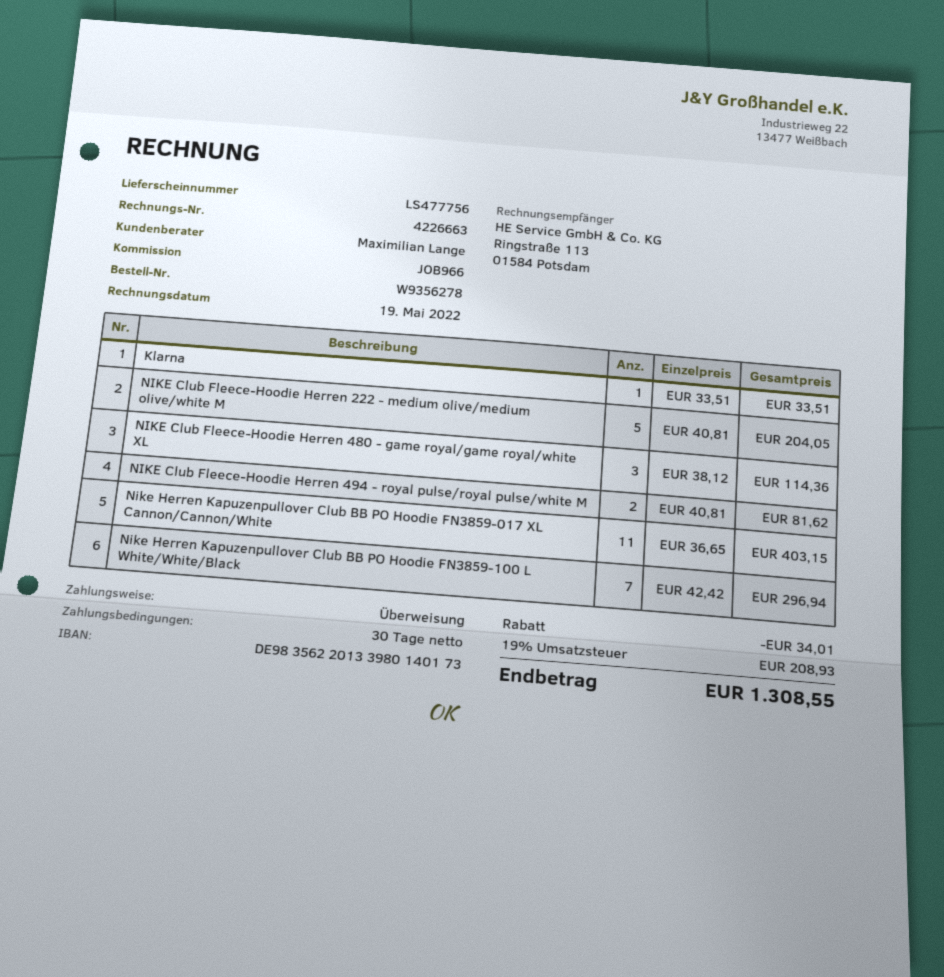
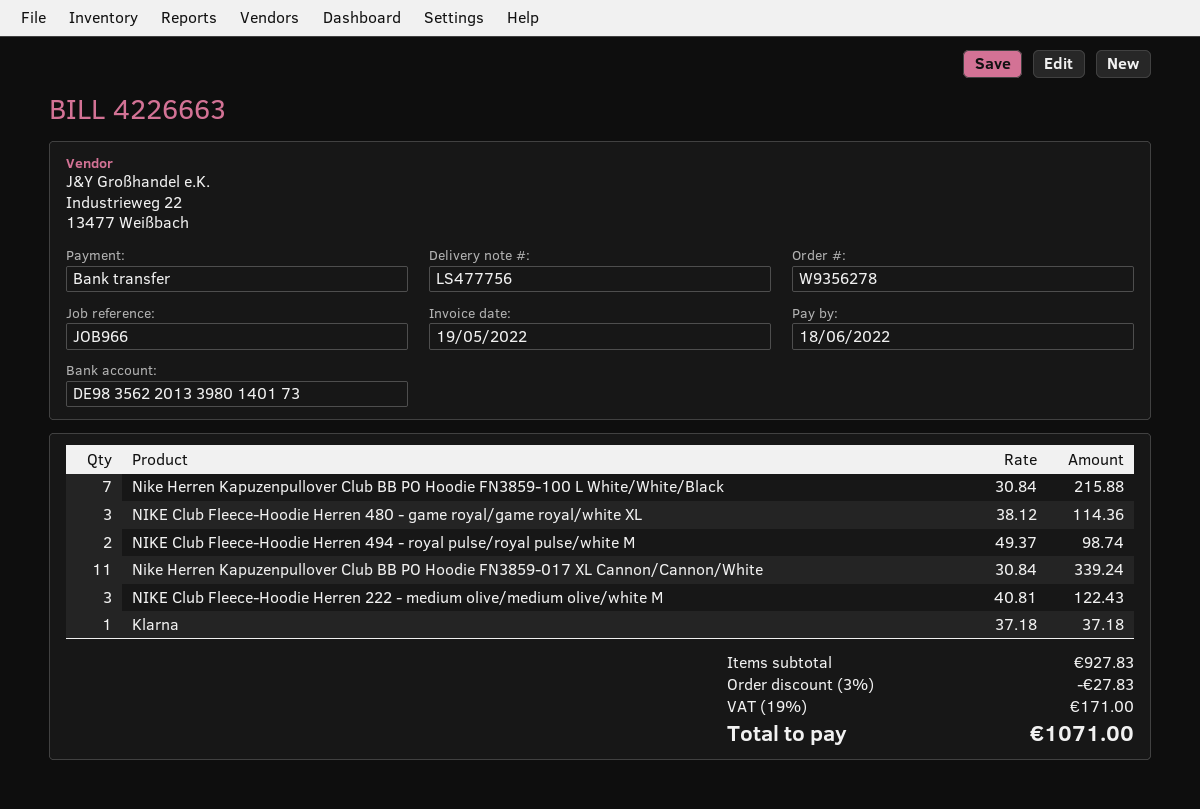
Klarna: 1 x 33.51 = 33.51 -> 1 x 37.18 = 37.18
NIKE Club Fleece-Hoodie Herren 222 - medium olive/medium olive/white M: 5 x 40.81 = 204.05 -> 3 x 40.81 = 122.43
NIKE Club Fleece-Hoodie Herren 494 - royal pulse/royal pulse/white M: 2 x 40.81 = 81.62 -> 2 x 49.37 = 98.74
Nike Herren Kapuzenpullover Club BB PO Hoodie FN3859-017 XL Cannon/Cannon/White: 11 x 36.65 = 403.15 -> 11 x 30.84 = 339.24
Nike Herren Kapuzenpullover Club BB PO Hoodie FN3859-100 L White/White/Black: 7 x 42.42 = 296.94 -> 7 x 30.84 = 215.88
discount: 34.01 -> 27.83
tax: 19% = 208.93 -> 19% = 171.00
total: 1308.55 -> 1071.00

